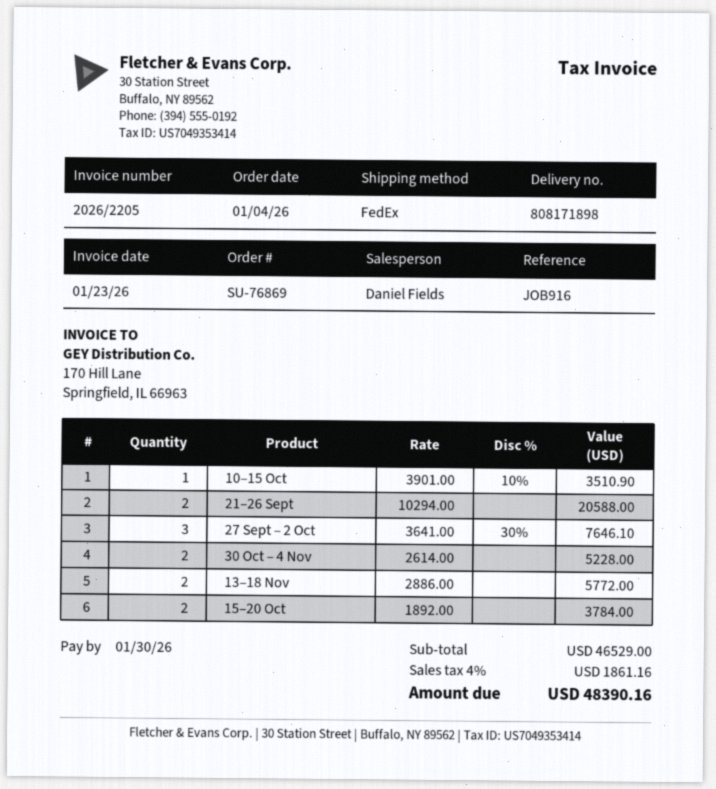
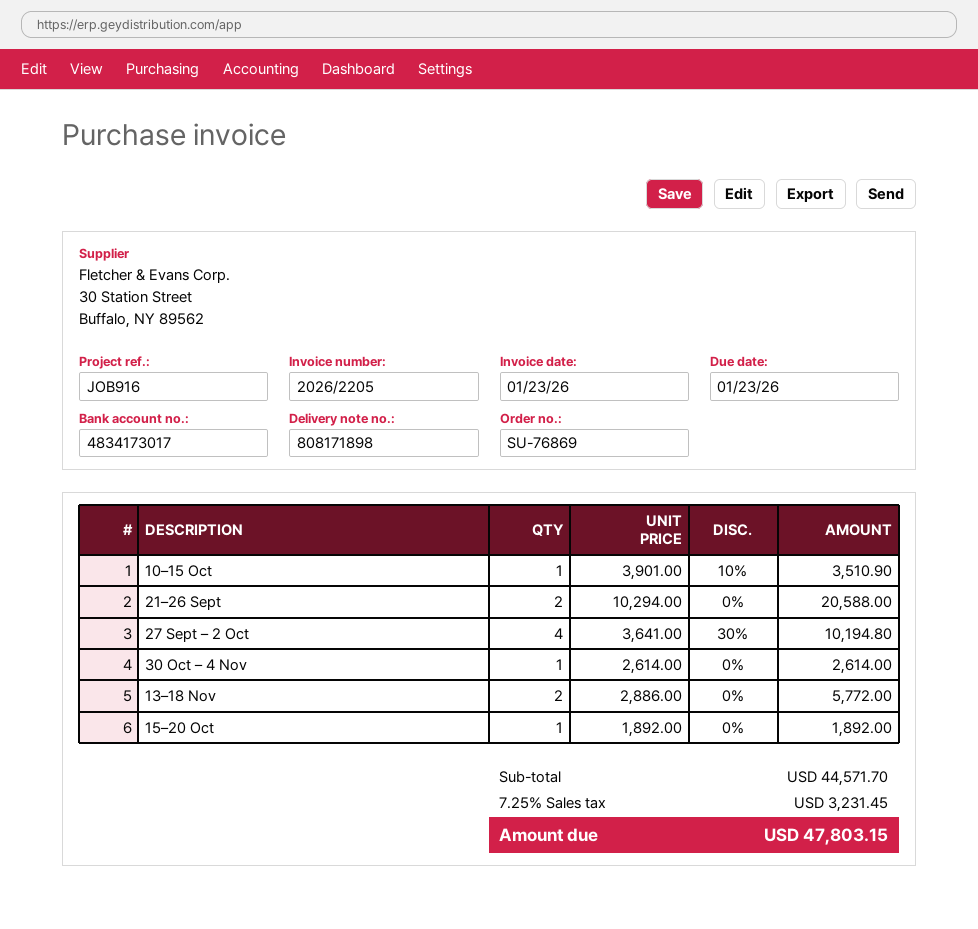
due date: 2026-01-30 -> 2026-01-23
27 Sept – 2 Oct: 3 x 3641.00 - 30% = 7646.10 -> 4 x 3641.00 - 30% = 10194.80
30 Oct – 4 Nov: 2 x 2614.00 = 5228.00 -> 1 x 2614.00 = 2614.00
15–20 Oct: 2 x 1892.00 = 3784.00 -> 1 x 1892.00 = 1892.00
subtotal: 46529.00 -> 44571.70
tax: 4% = 1861.16 -> 7.25% = 3231.45
total: 48390.16 -> 47803.15

